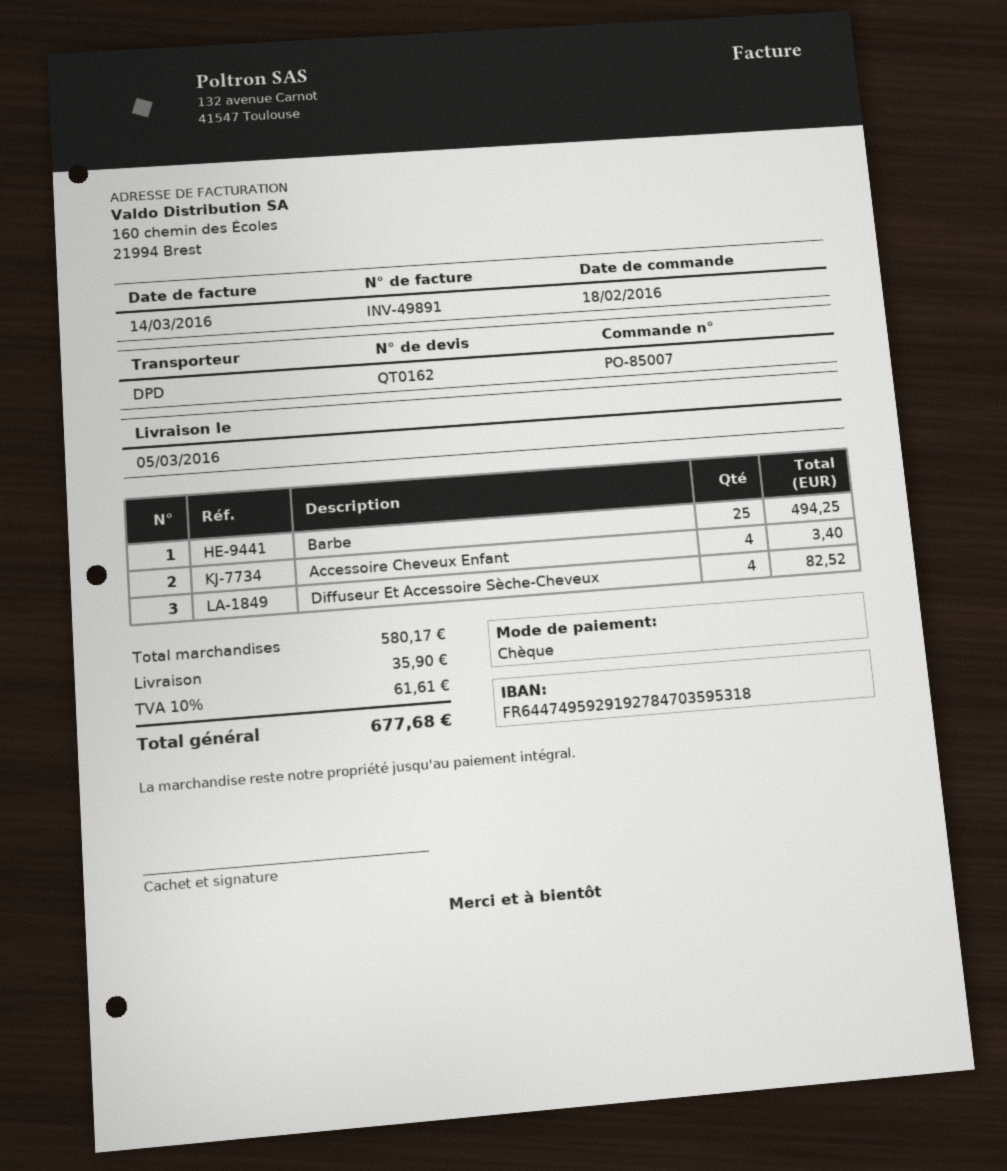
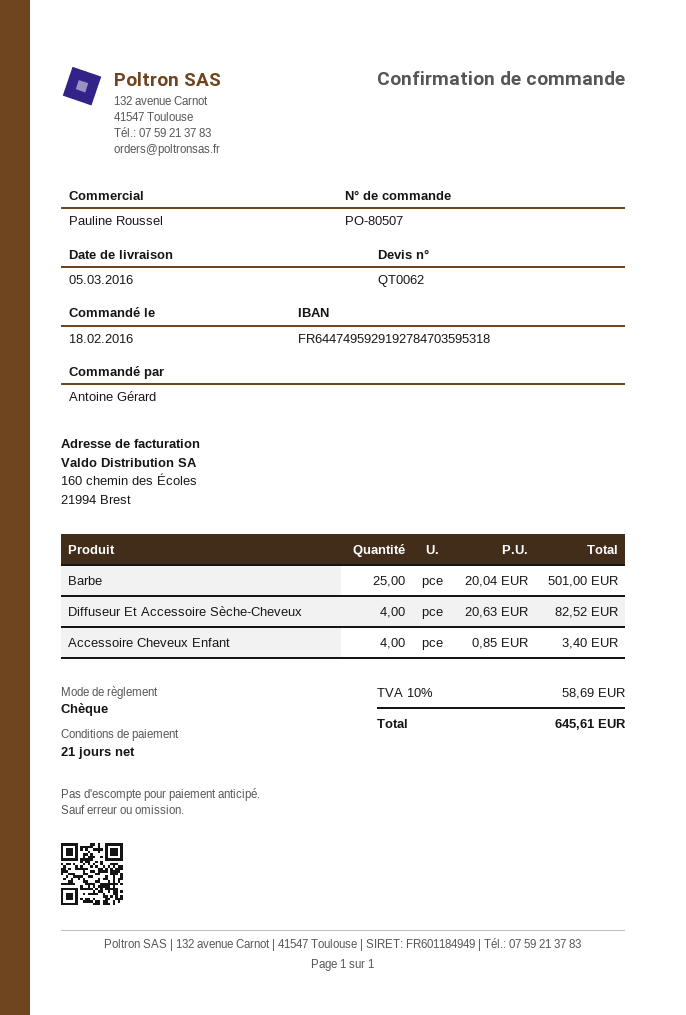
quote number: QT0162 -> QT0062
order number: PO-85007 -> PO-80507
Barbe: 25 for 494.25 -> 25 for 501.00
shipping: 35.90 -> none
tax: 10% = 61.61 -> 10% = 58.69
total: 677.68 -> 645.61

